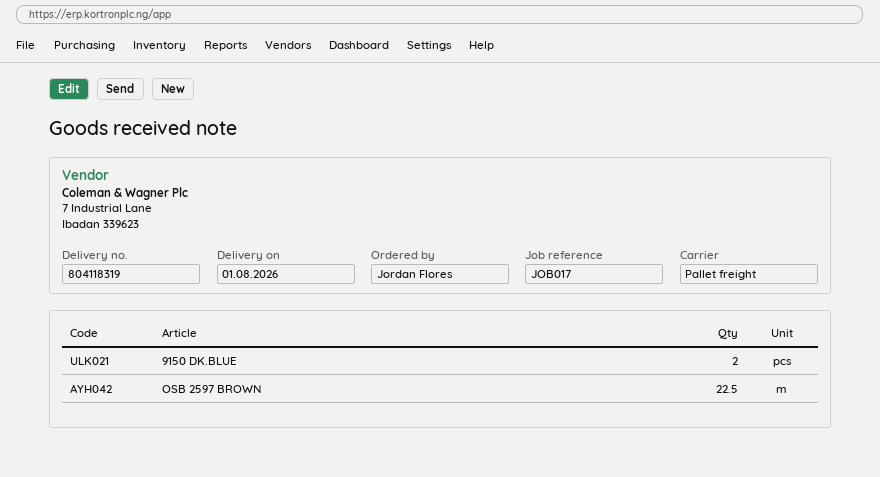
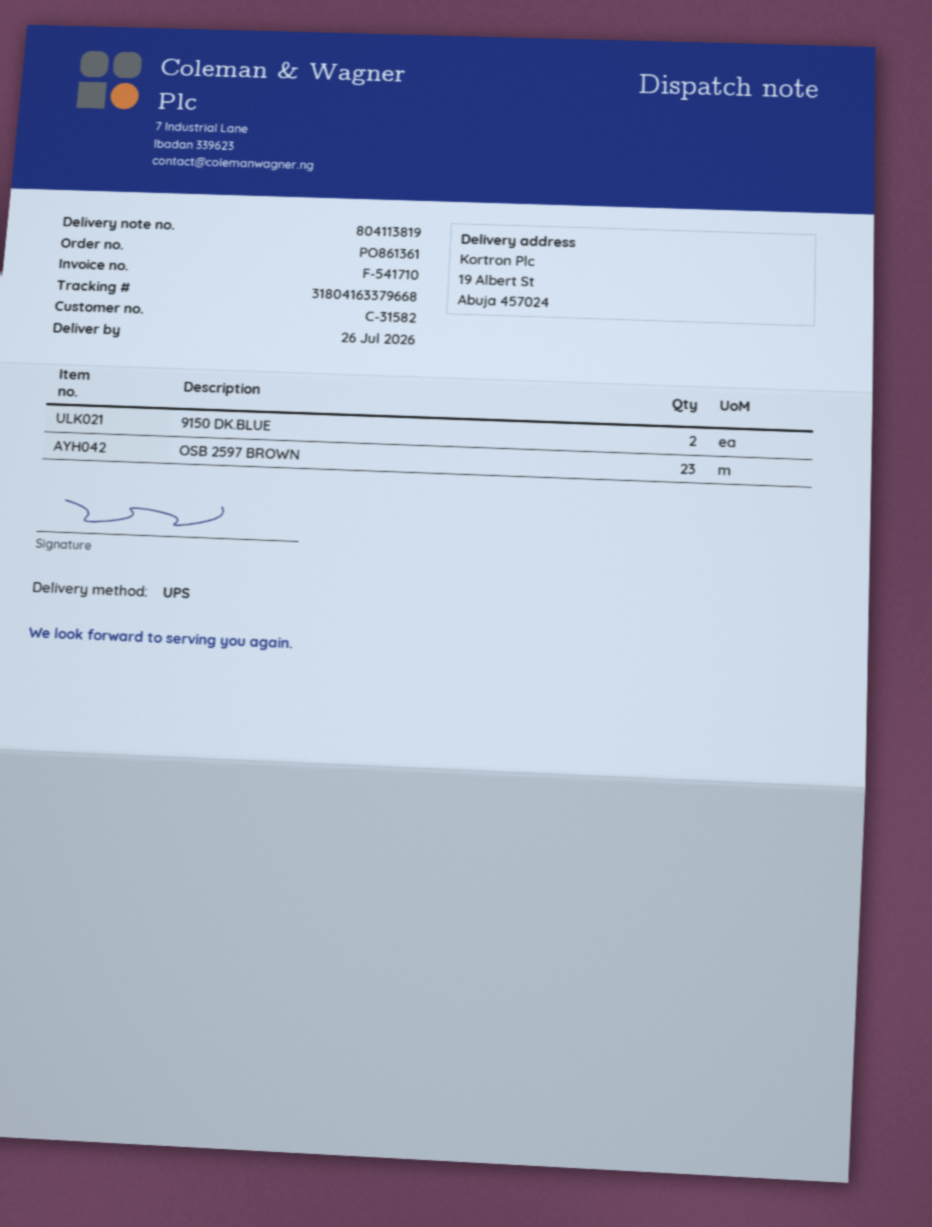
delivery note number: 804118319 -> 804113819
delivery date: 2026-08-01 -> 2026-07-26
shipping method: pallet freight -> UPS
OSB 2597 BROWN: 22.5 -> 23

